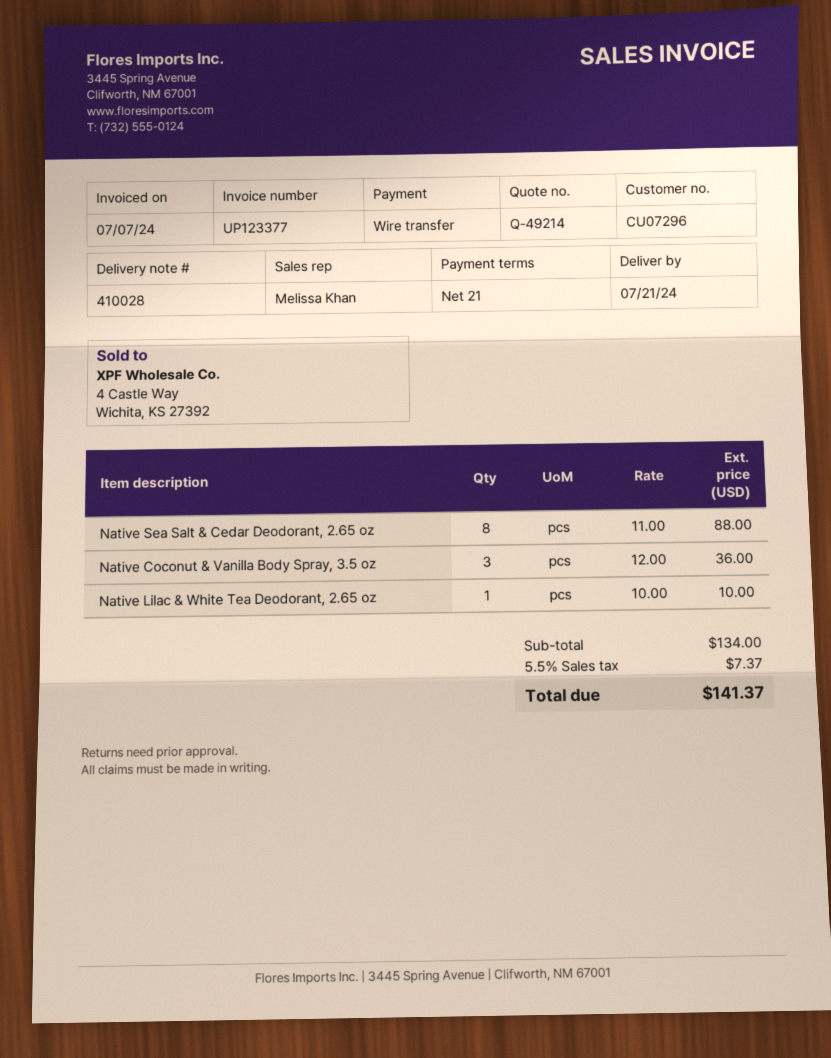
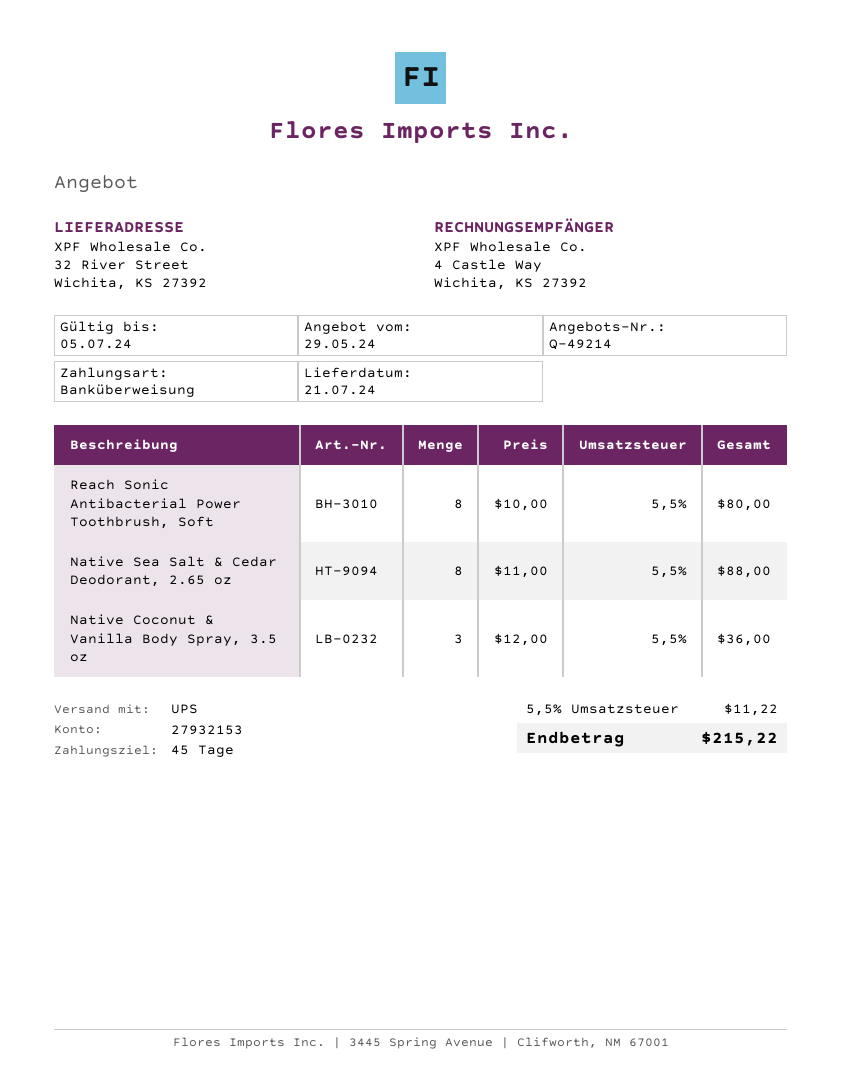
payment terms: 21 days -> 45 days
Native Lilac & White Tea Deodorant, 2.65 oz: 1 x 10.00 = 10.00 -> none
Reach Sonic Antibacterial Power Toothbrush, Soft: none -> 8 x 10.00 = 80.00
tax: 5.5% = 7.37 -> 5.5% = 11.22
total: 141.37 -> 215.22

